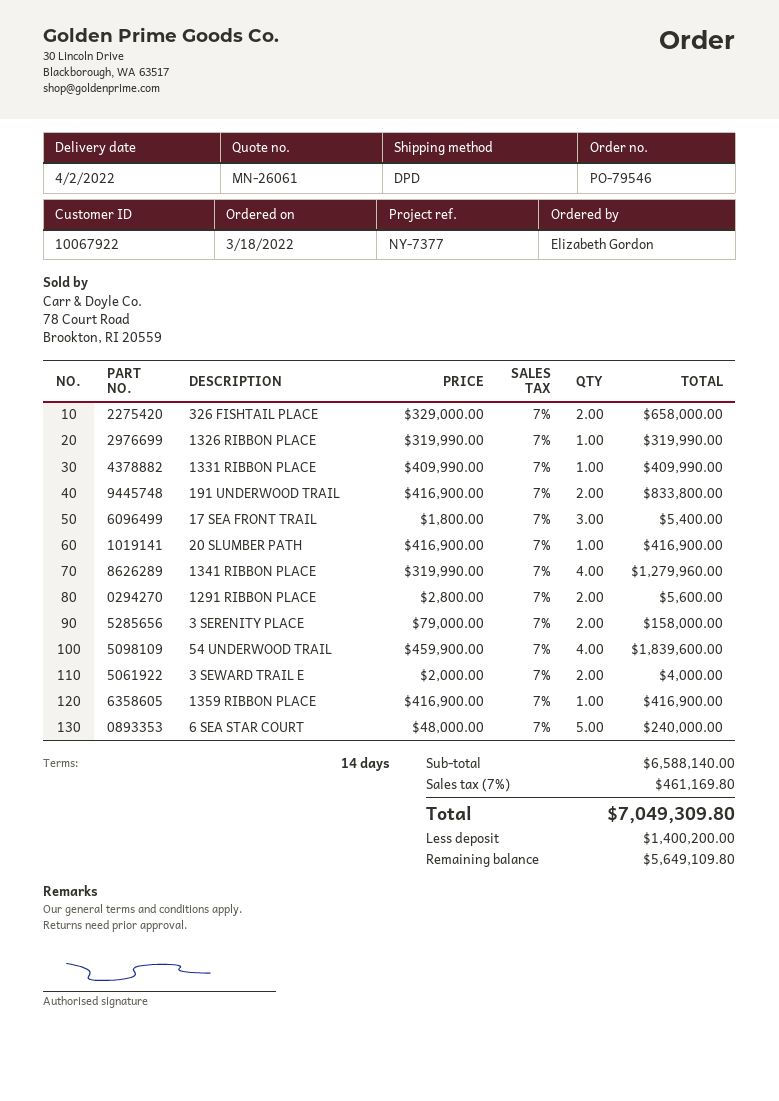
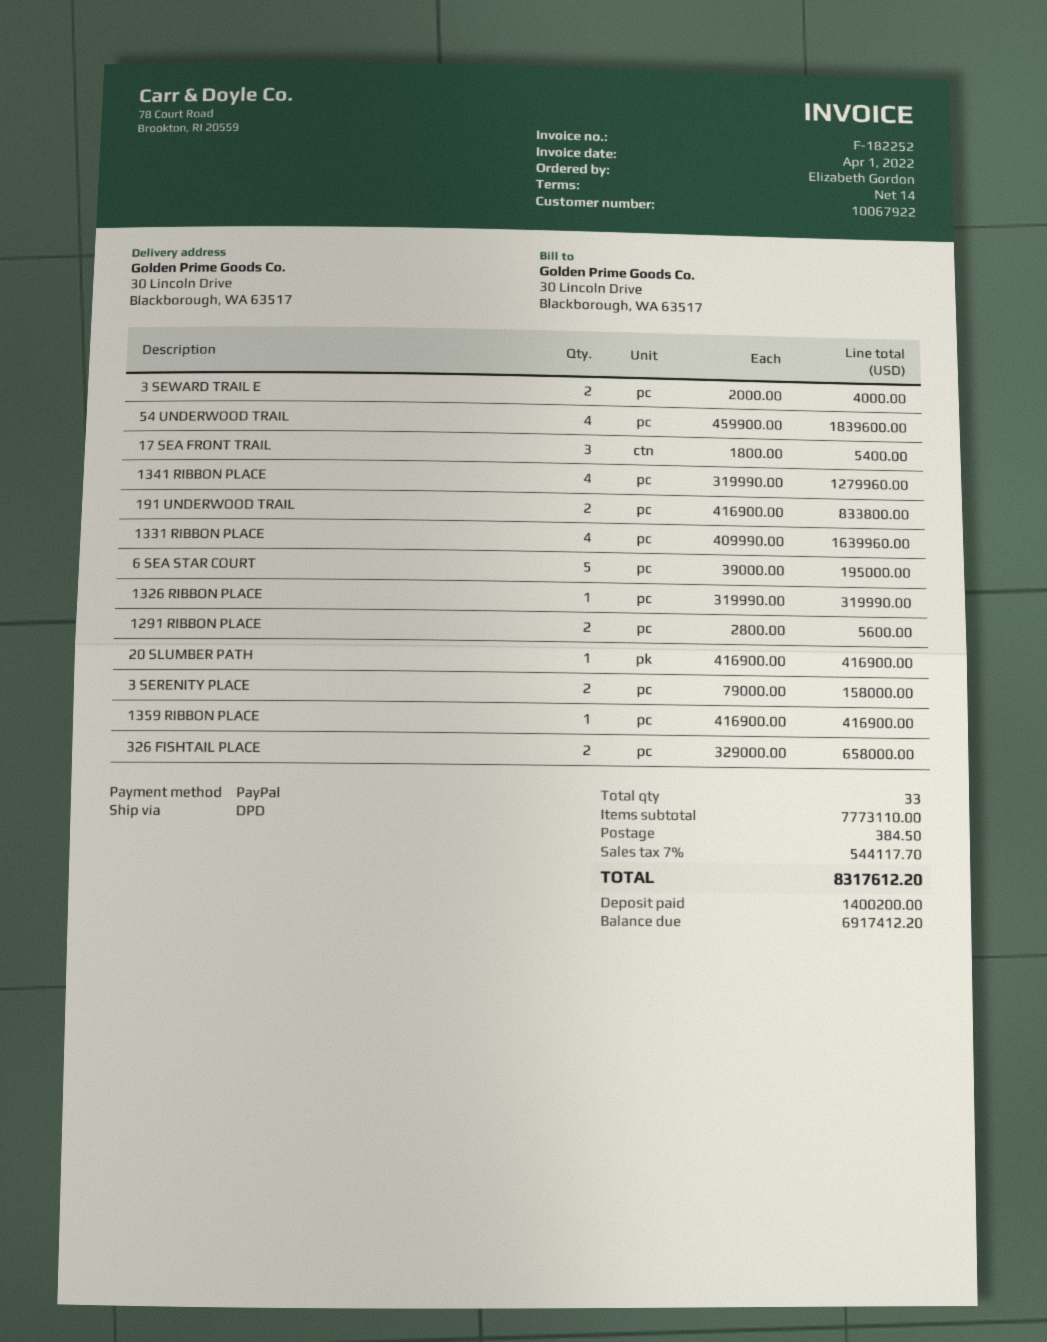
1331 RIBBON PLACE: 1 x 409990.00 = 409990.00 -> 4 x 409990.00 = 1639960.00
6 SEA STAR COURT: 5 x 48000.00 = 240000.00 -> 5 x 39000.00 = 195000.00
subtotal: 6588140.00 -> 7773110.00
shipping: none -> 384.50
tax: 7% = 461169.80 -> 7% = 544117.70
total: 7049309.80 -> 8317612.20
balance: 5649109.80 -> 6917412.20

